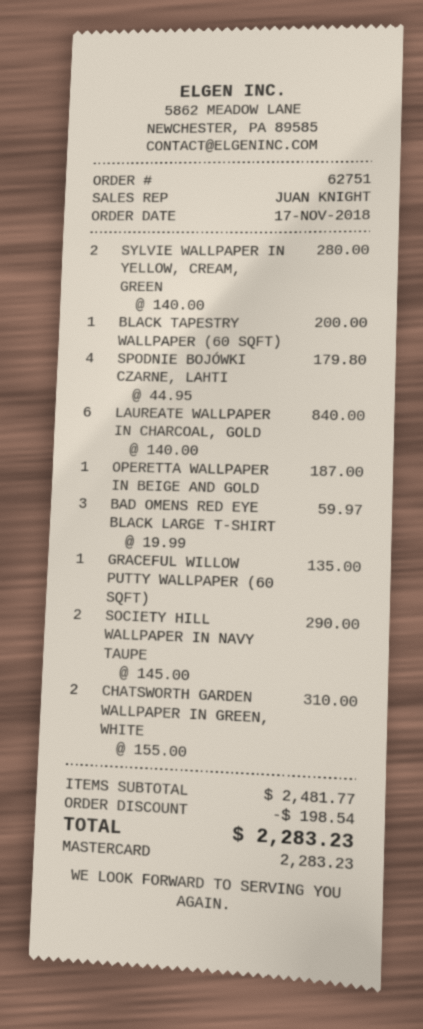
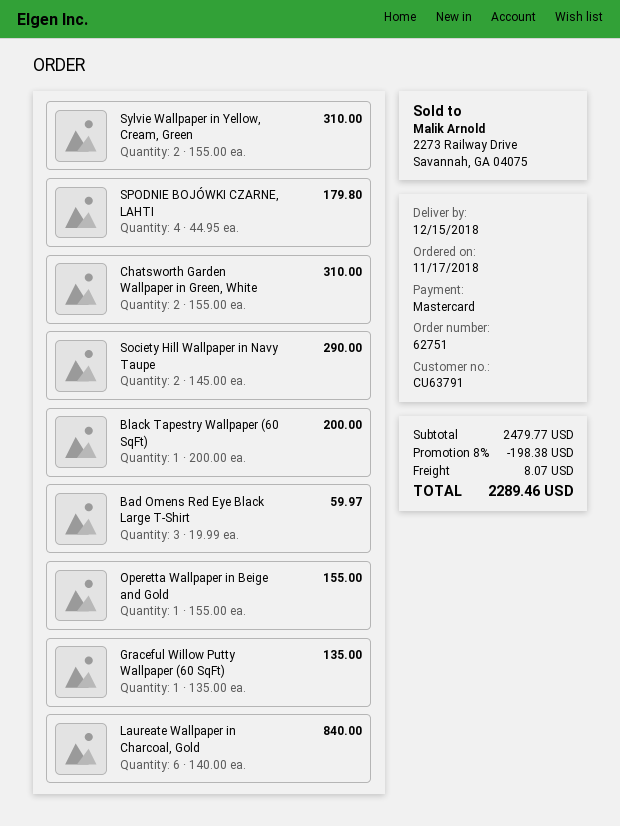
SYLVIE WALLPAPER IN YELLOW, CREAM, GREEN: 2 x 140.00 = 280.00 -> 2 x 155.00 = 310.00
OPERETTA WALLPAPER IN BEIGE AND GOLD: 1 x 187.00 = 187.00 -> 1 x 155.00 = 155.00
subtotal: 2481.77 -> 2479.77
discount: 198.54 -> 198.38
shipping: none -> 8.07
total: 2283.23 -> 2289.46

